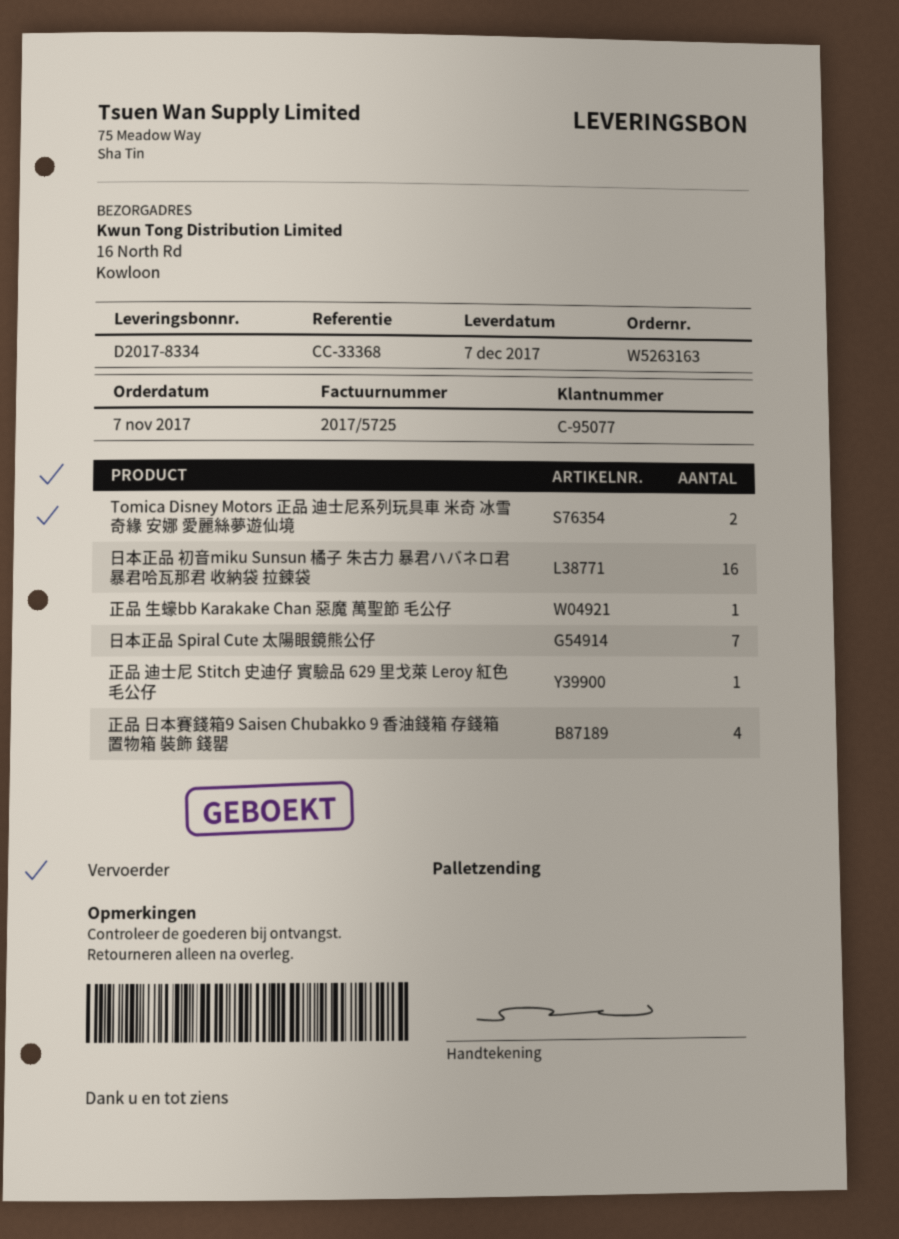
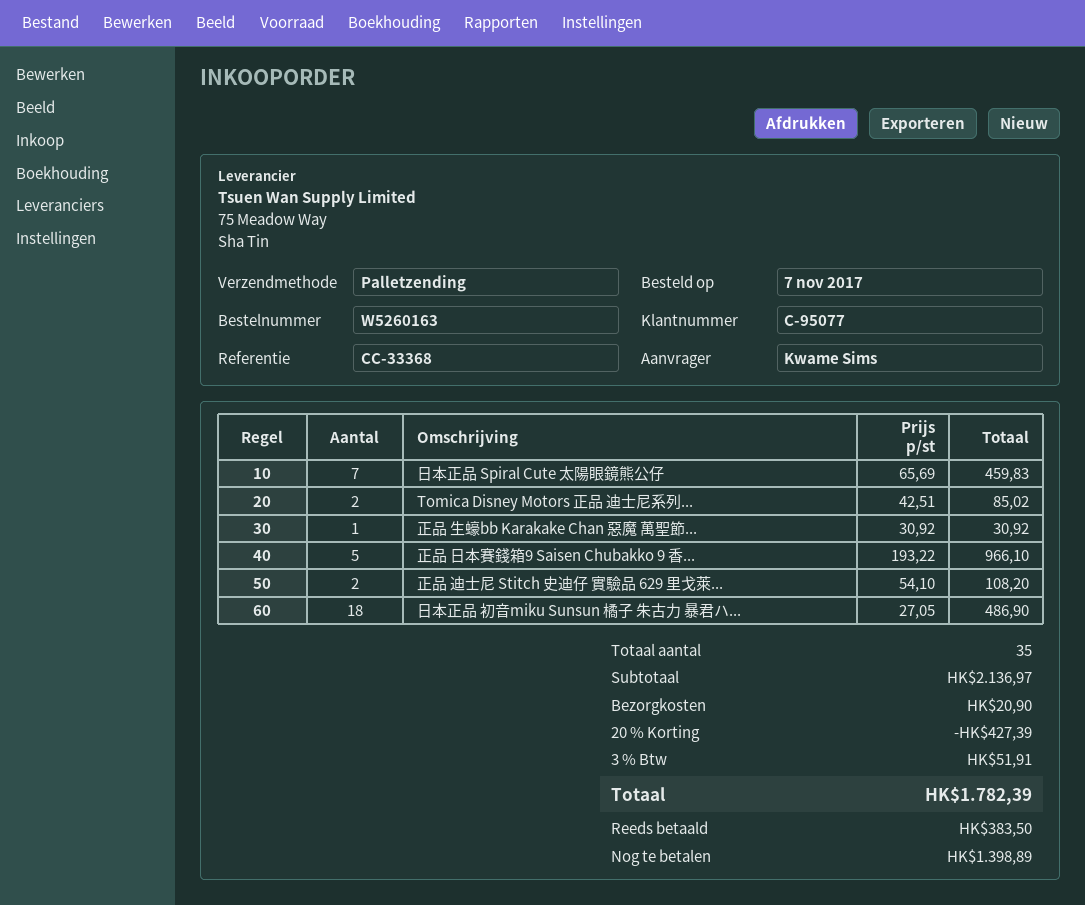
order number: W5263163 -> W5260163
日本正品 初音miku Sunsun 橘子 朱古力 暴君ハバネロ君 暴君哈瓦那君 收納袋 拉鍊袋: 16 -> 18
正品 迪士尼 Stitch 史迪仔 實驗品 629 里戈萊 Leroy 紅色 毛公仔: 1 -> 2
正品 日本賽錢箱9 Saisen Chubakko 9 香油錢箱 存錢箱 置物箱 裝飾 錢罌: 4 -> 5

